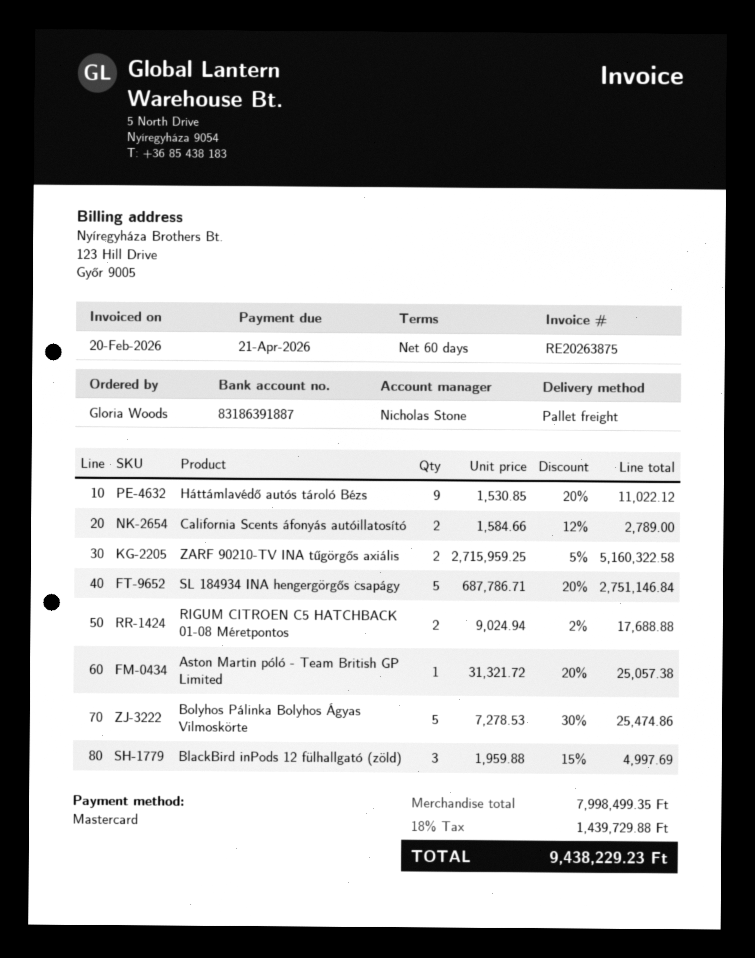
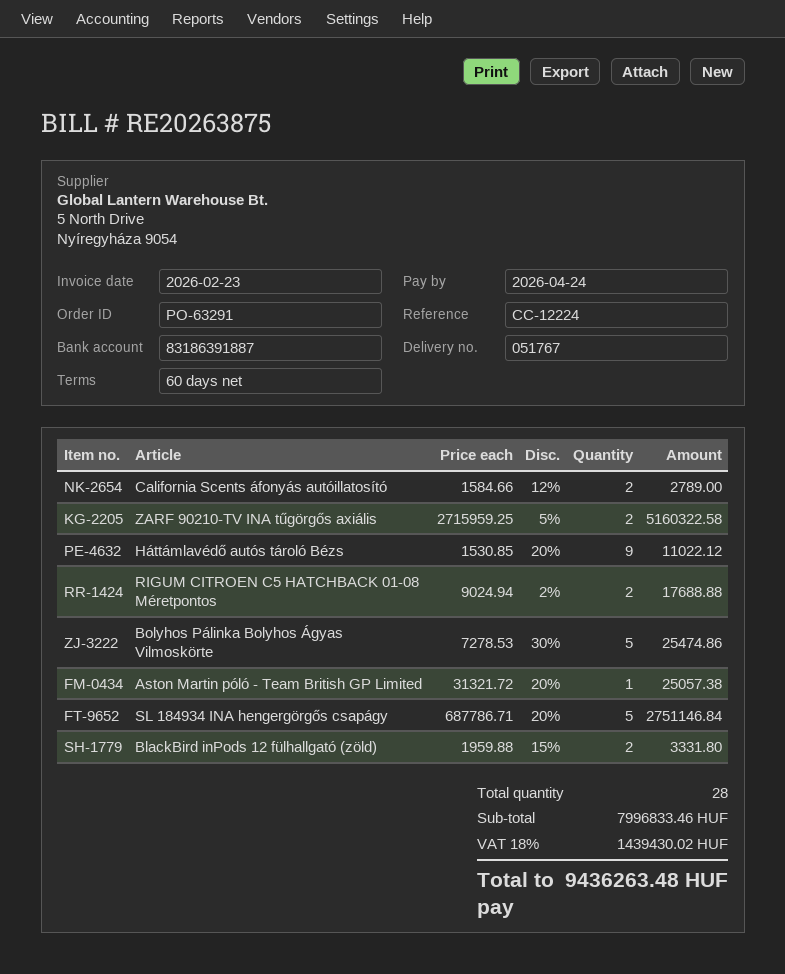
invoice date: 2026-02-20 -> 2026-02-23
due date: 2026-04-21 -> 2026-04-24
BlackBird inPods 12 fülhallgató (zöld): 3 x 1959.88 - 15% = 4997.69 -> 2 x 1959.88 - 15% = 3331.80
subtotal: 7998499.35 -> 7996833.46
tax: 18% = 1439729.88 -> 18% = 1439430.02
total: 9438229.23 -> 9436263.48

